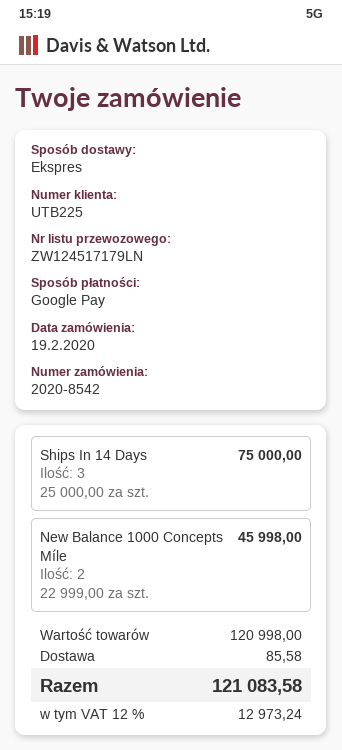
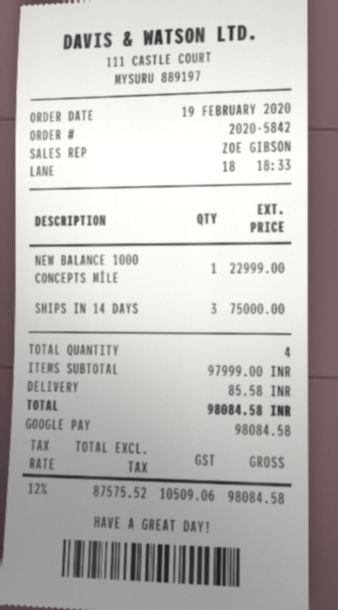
order number: 2020-8542 -> 2020-5842
New Balance 1000 Concepts Míle: 2 for 45998.00 -> 1 for 22999.00
subtotal: 120998.00 -> 97999.00
tax: 12% = 12973.24 -> 12% = 10509.06
total: 121083.58 -> 98084.58

